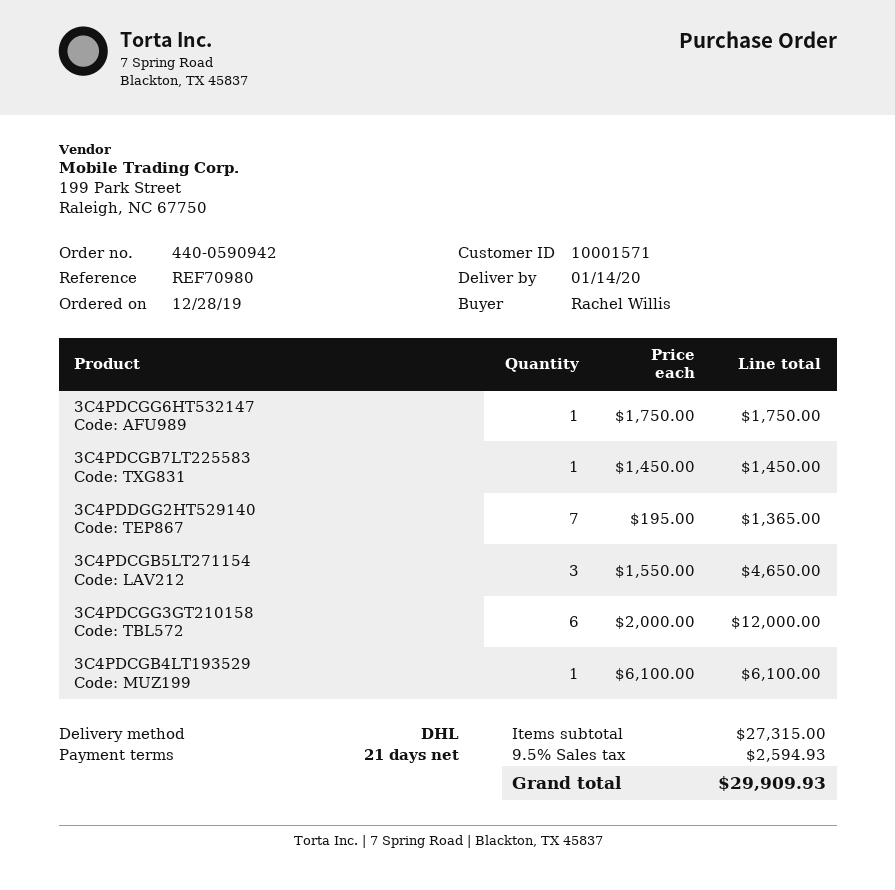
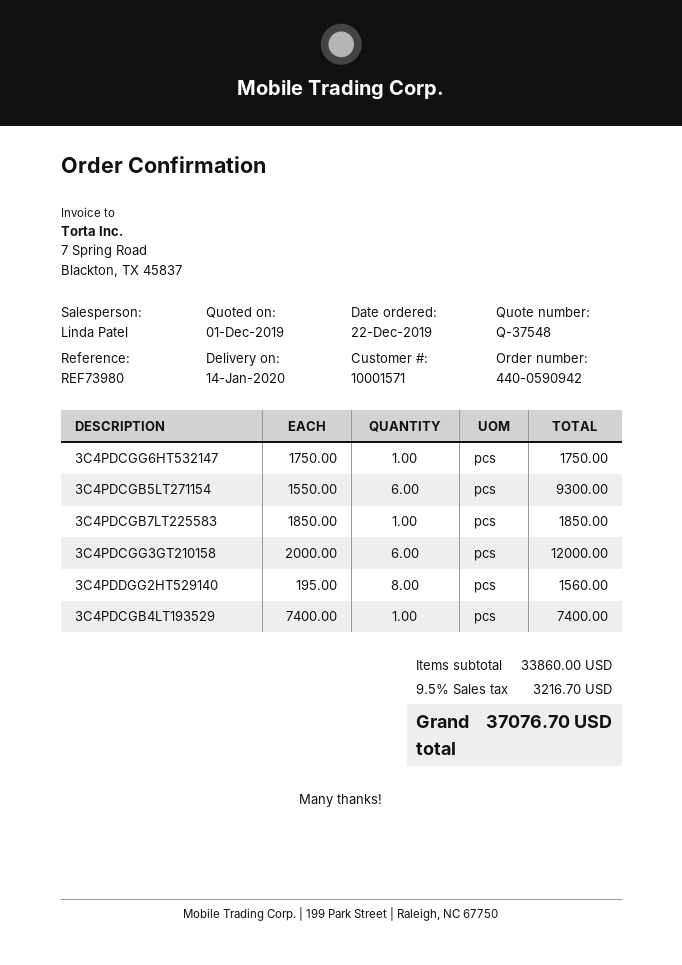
order date: 2019-12-28 -> 2019-12-22
reference: REF70980 -> REF73980
3C4PDCGB7LT225583: 1 x 1450.00 = 1450.00 -> 1 x 1850.00 = 1850.00
3C4PDDGG2HT529140: 7 x 195.00 = 1365.00 -> 8 x 195.00 = 1560.00
3C4PDCGB5LT271154: 3 x 1550.00 = 4650.00 -> 6 x 1550.00 = 9300.00
3C4PDCGB4LT193529: 1 x 6100.00 = 6100.00 -> 1 x 7400.00 = 7400.00
subtotal: 27315.00 -> 33860.00
tax: 9.5% = 2594.93 -> 9.5% = 3216.70
total: 29909.93 -> 37076.70

